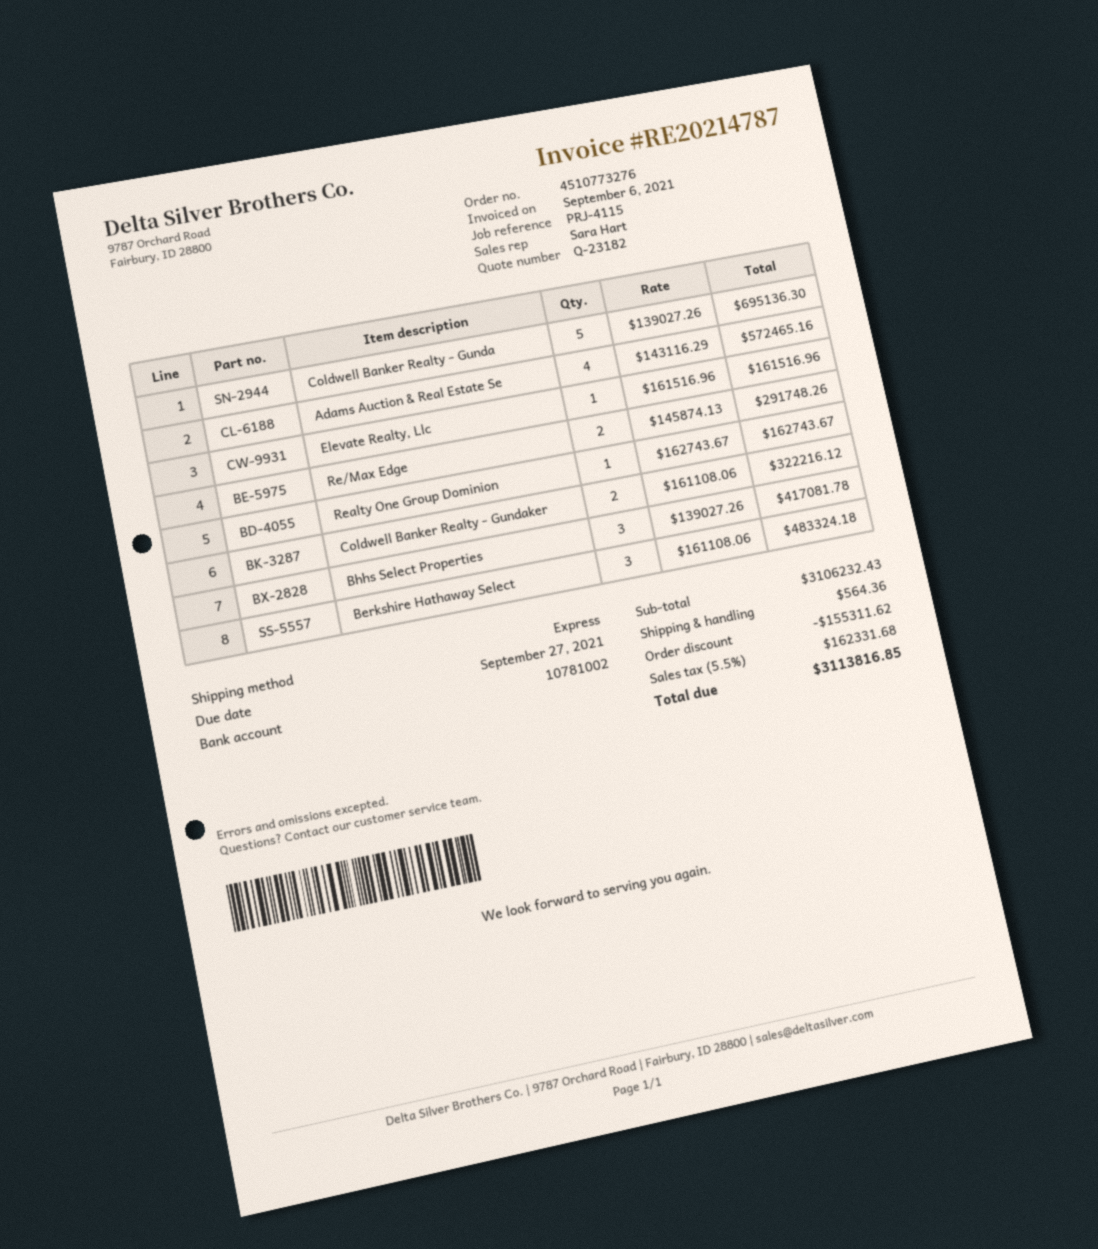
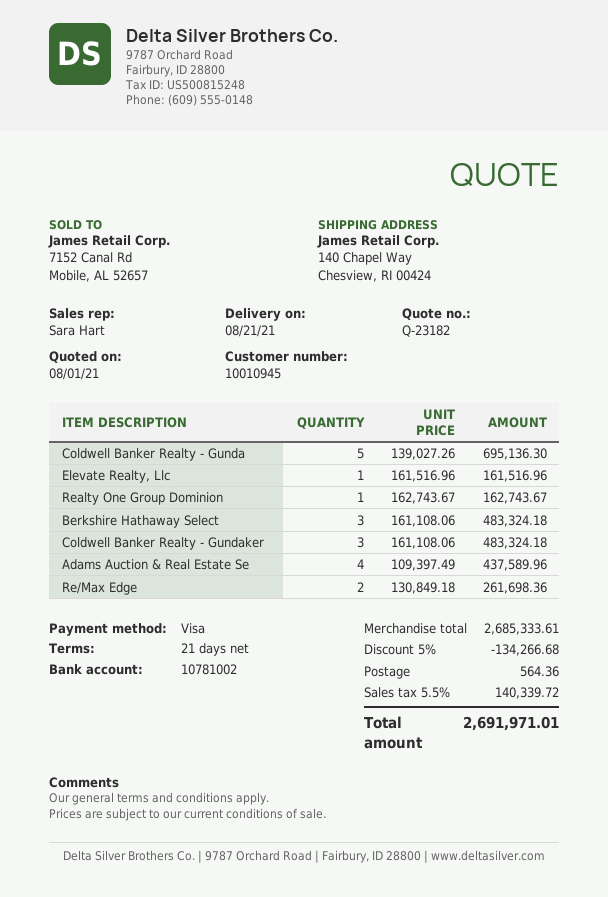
Adams Auction & Real Estate Se: 4 x 143116.29 = 572465.16 -> 4 x 109397.49 = 437589.96
Re/Max Edge: 2 x 145874.13 = 291748.26 -> 2 x 130849.18 = 261698.36
Coldwell Banker Realty - Gundaker: 2 x 161108.06 = 322216.12 -> 3 x 161108.06 = 483324.18
Bhhs Select Properties: 3 x 139027.26 = 417081.78 -> none
subtotal: 3106232.43 -> 2685333.61
discount: 155311.62 -> 134266.68
tax: 5.5% = 162331.68 -> 5.5% = 140339.72
total: 3113816.85 -> 2691971.01

